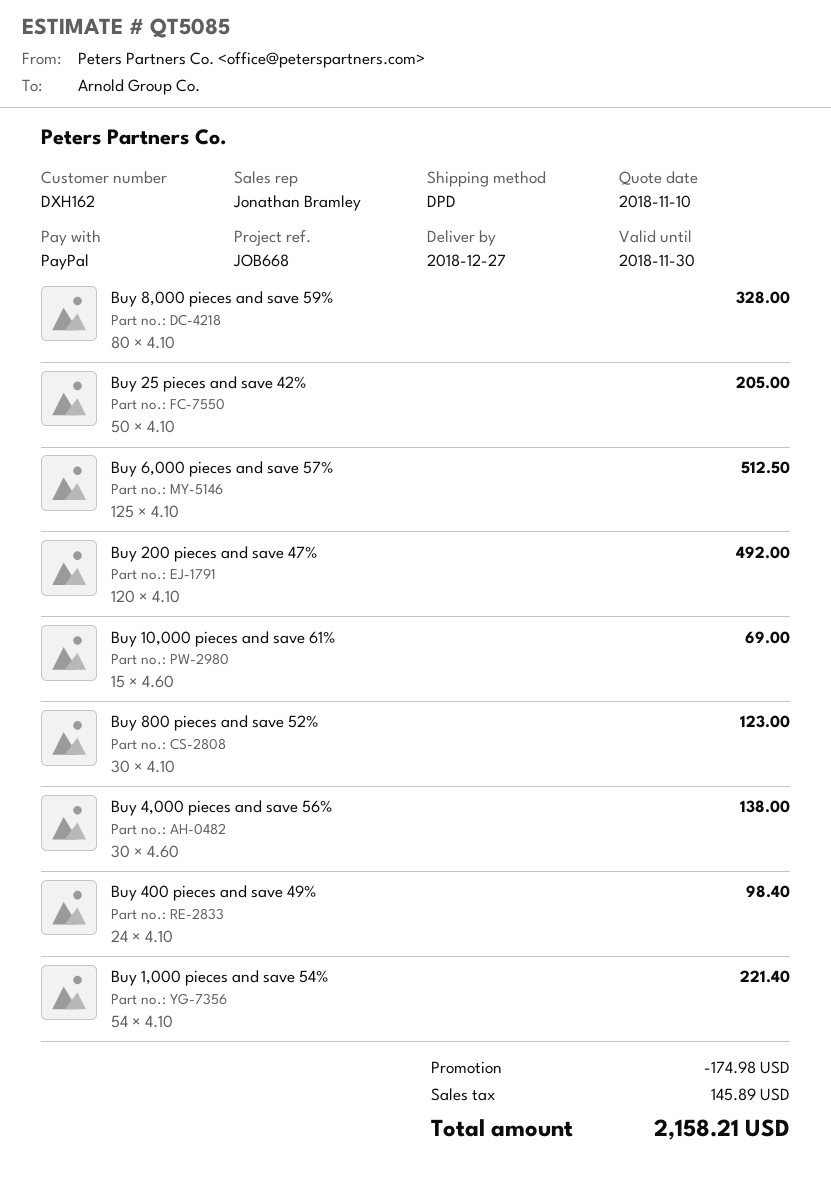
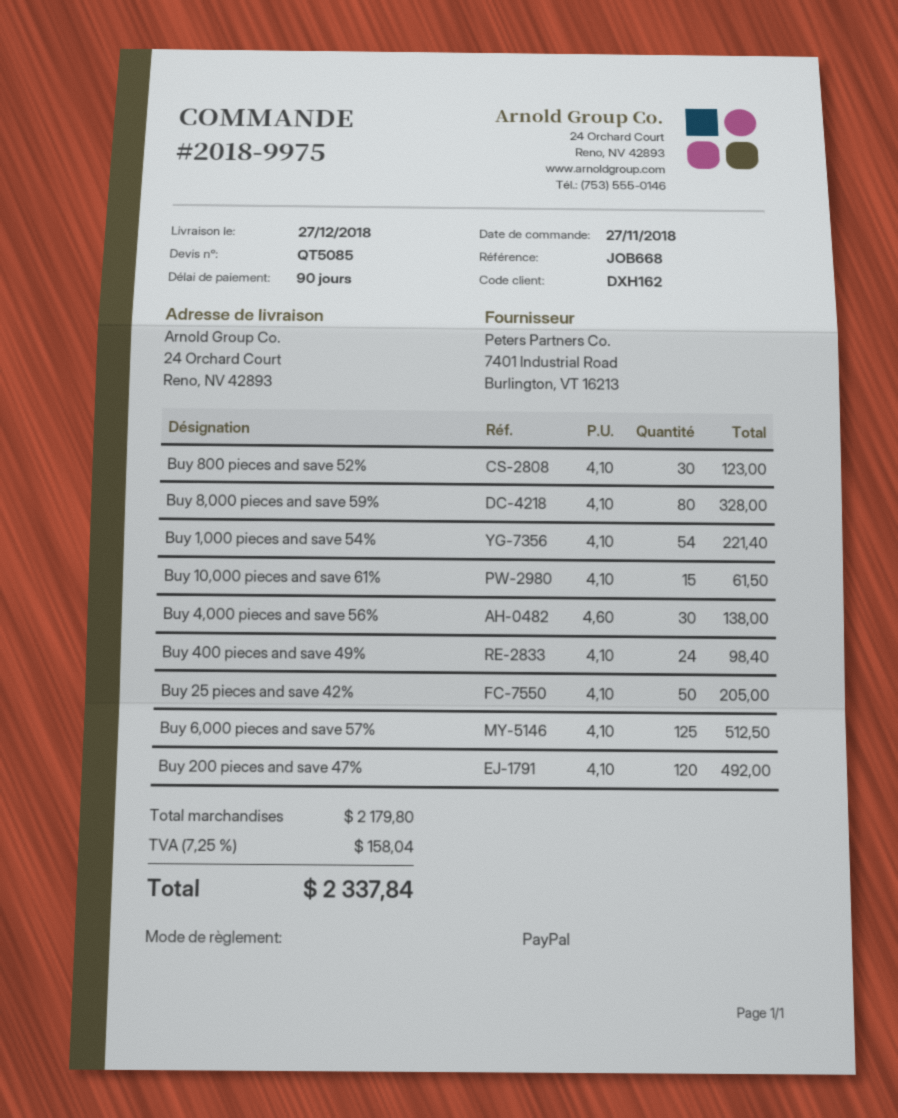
Buy 10,000 pieces and save 61%: 15 x 4.60 = 69.00 -> 15 x 4.10 = 61.50
discount: 174.98 -> none
tax: 145.89 -> 158.04
total: 2158.21 -> 2337.84

